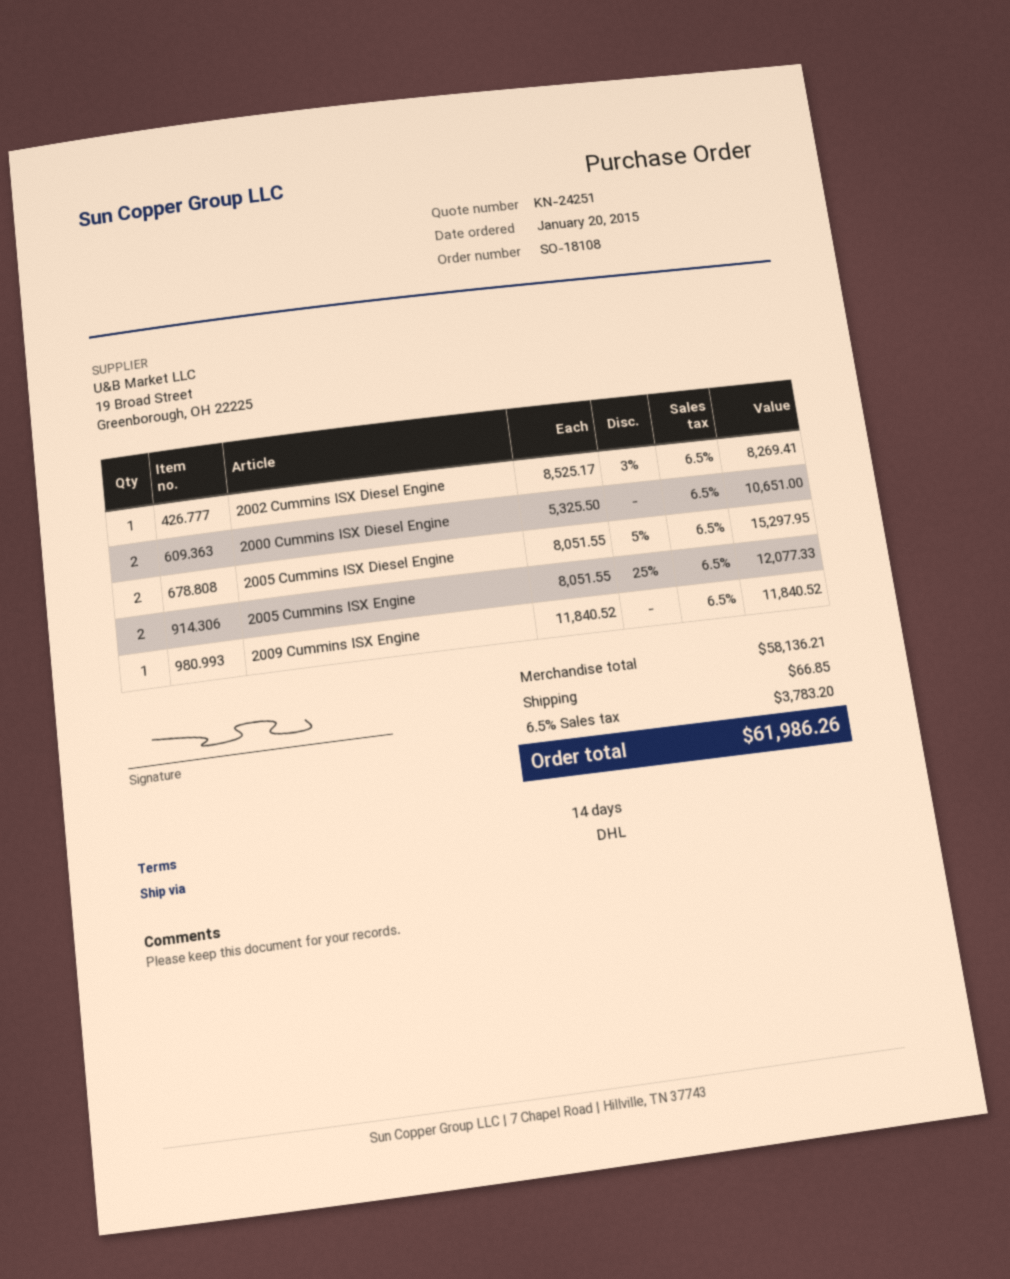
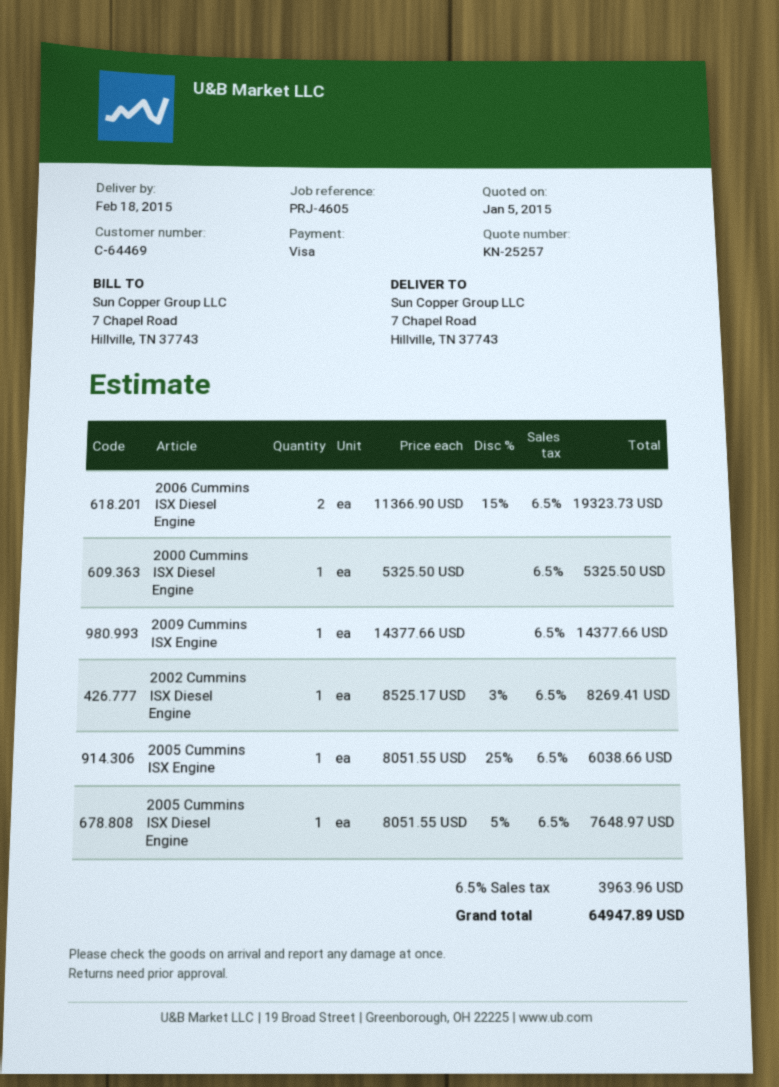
quote number: KN-24251 -> KN-25257
2000 Cummins ISX Diesel Engine: 2 x 5325.50 = 10651.00 -> 1 x 5325.50 = 5325.50
2005 Cummins ISX Diesel Engine: 2 x 8051.55 - 5% = 15297.95 -> 1 x 8051.55 - 5% = 7648.97
2005 Cummins ISX Engine: 2 x 8051.55 - 25% = 12077.33 -> 1 x 8051.55 - 25% = 6038.66
2009 Cummins ISX Engine: 1 x 11840.52 = 11840.52 -> 1 x 14377.66 = 14377.66
2006 Cummins ISX Diesel Engine: none -> 2 x 11366.90 - 15% = 19323.73
shipping: 66.85 -> none
tax: 6.5% = 3783.20 -> 6.5% = 3963.96
total: 61986.26 -> 64947.89

